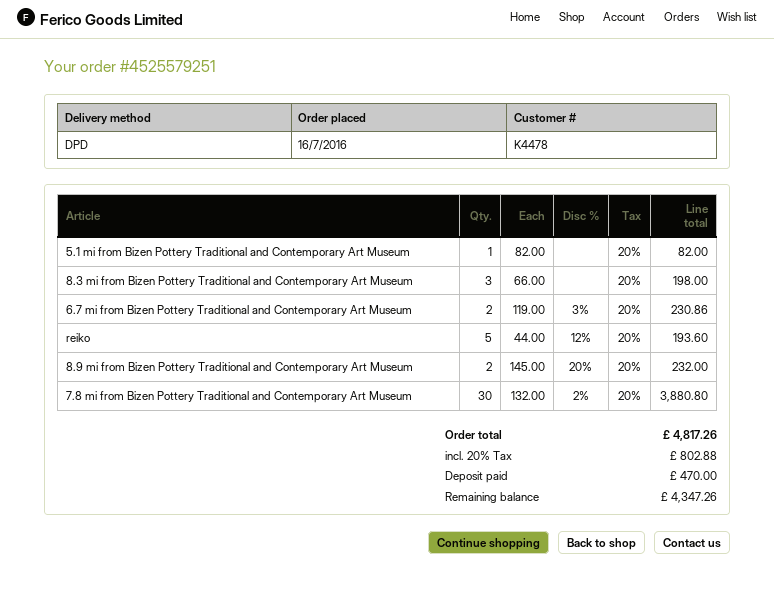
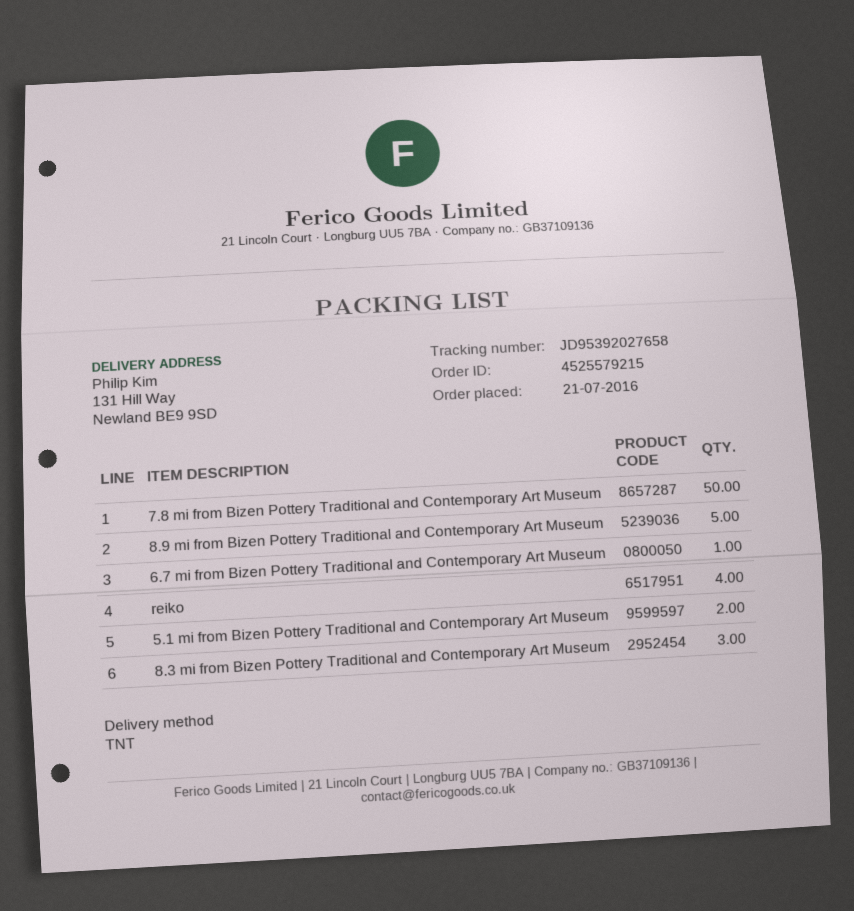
order number: 4525579251 -> 4525579215
order date: 2016-07-16 -> 2016-07-21
shipping method: DPD -> TNT
5.1 mi from Bizen Pottery Traditional and Contemporary Art Museum: 1 -> 2
6.7 mi from Bizen Pottery Traditional and Contemporary Art Museum: 2 -> 1
reiko: 5 -> 4
8.9 mi from Bizen Pottery Traditional and Contemporary Art Museum: 2 -> 5
7.8 mi from Bizen Pottery Traditional and Contemporary Art Museum: 30 -> 50

